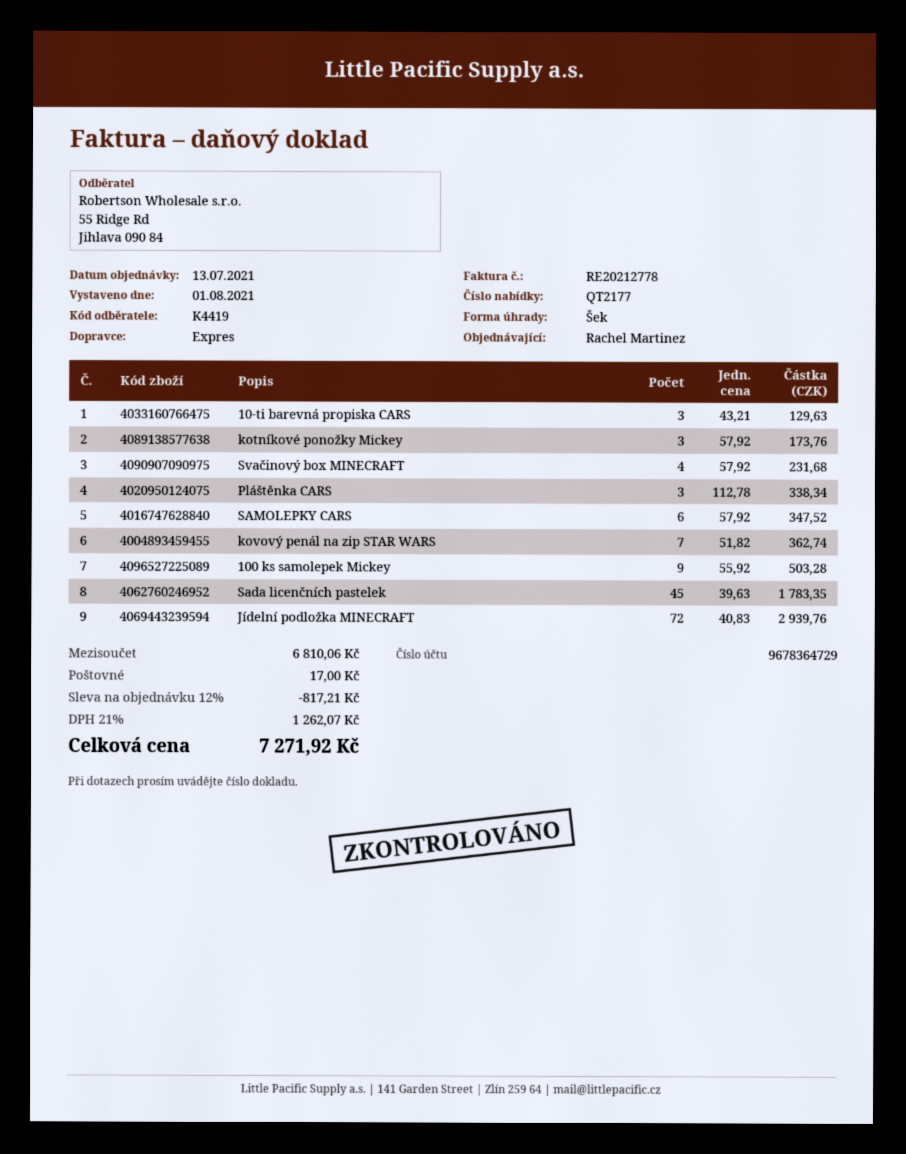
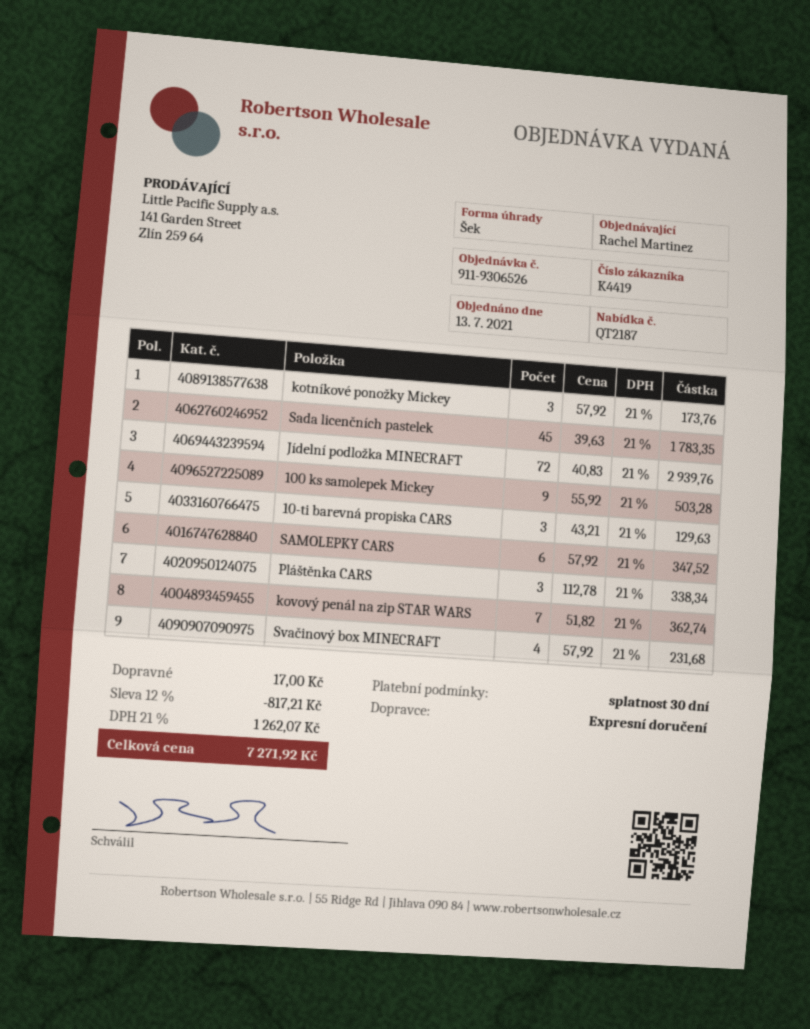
quote number: QT2177 -> QT2187

